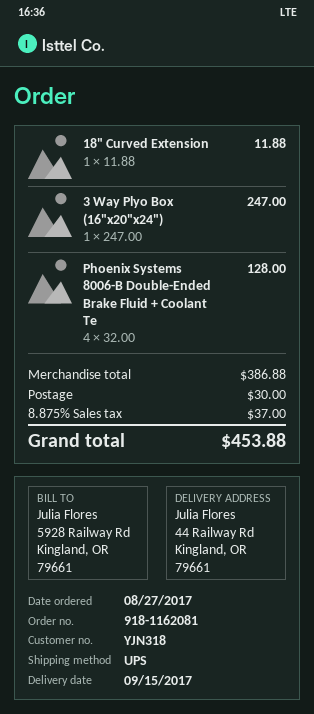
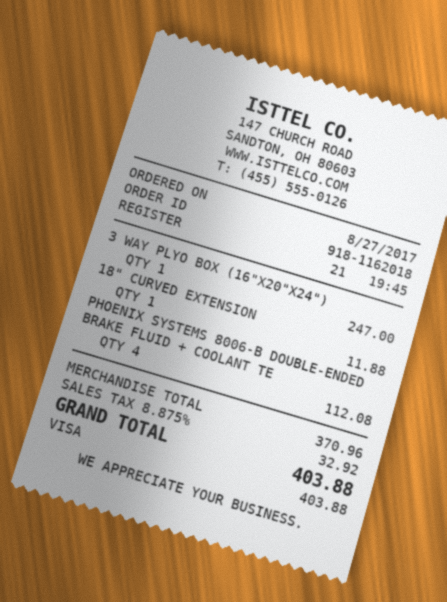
order number: 918-1162081 -> 918-1162018
Phoenix Systems 8006-B Double-Ended Brake Fluid + Coolant Te: 4 for 128.00 -> 4 for 112.08
subtotal: 386.88 -> 370.96
shipping: 30.00 -> none
tax: 8.875% = 37.00 -> 8.875% = 32.92
total: 453.88 -> 403.88

